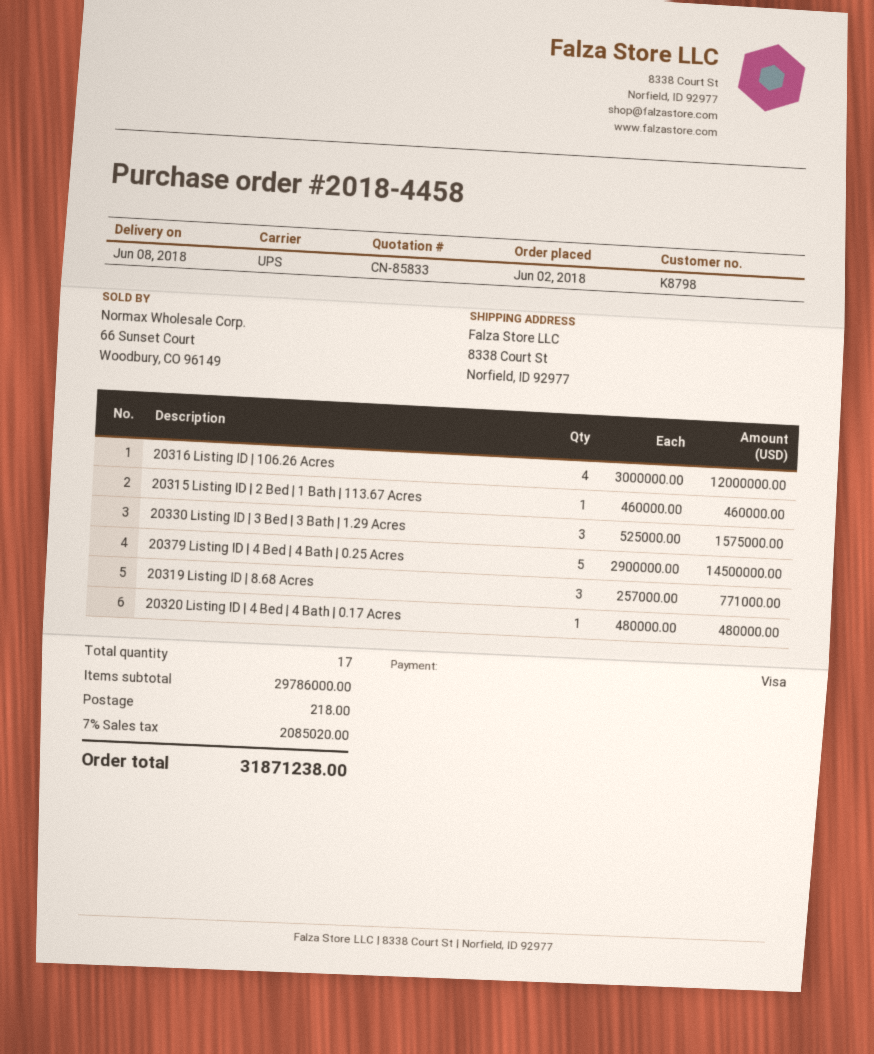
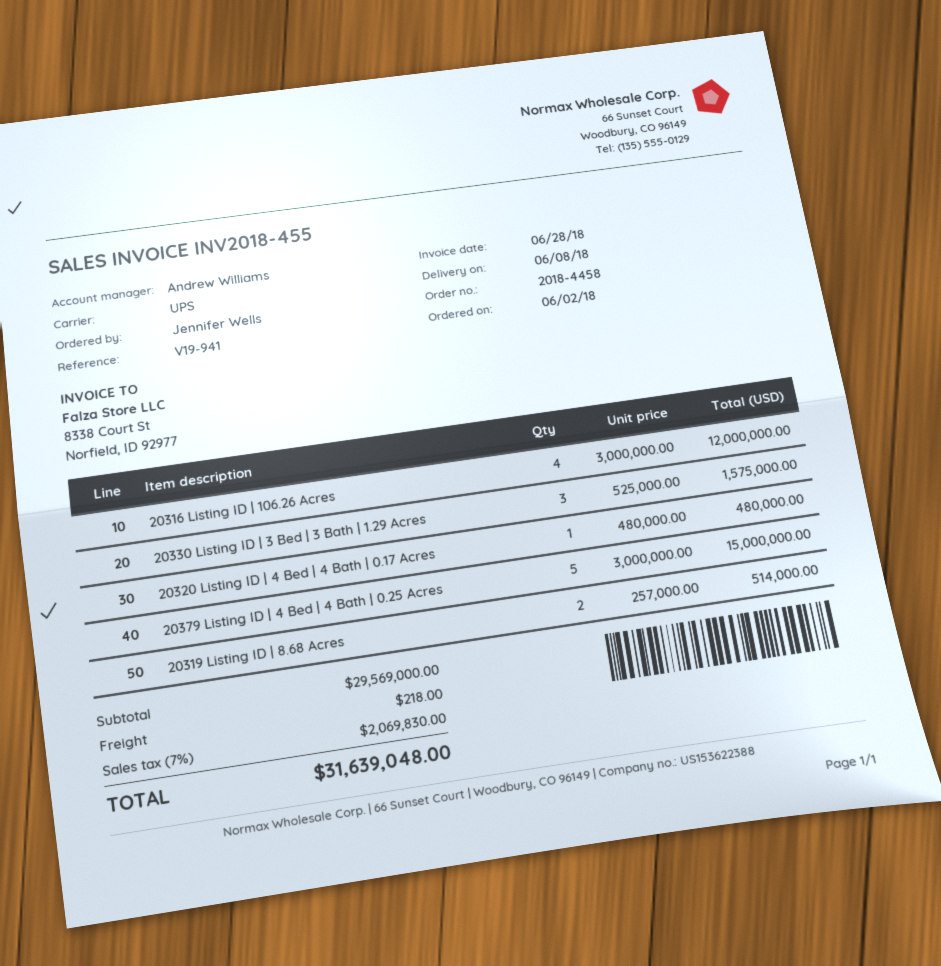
20315 Listing ID | 2 Bed | 1 Bath | 113.67 Acres: 1 x 460000.00 = 460000.00 -> none
20379 Listing ID | 4 Bed | 4 Bath | 0.25 Acres: 5 x 2900000.00 = 14500000.00 -> 5 x 3000000.00 = 15000000.00
20319 Listing ID | 8.68 Acres: 3 x 257000.00 = 771000.00 -> 2 x 257000.00 = 514000.00
subtotal: 29786000.00 -> 29569000.00
tax: 7% = 2085020.00 -> 7% = 2069830.00
total: 31871238.00 -> 31639048.00

